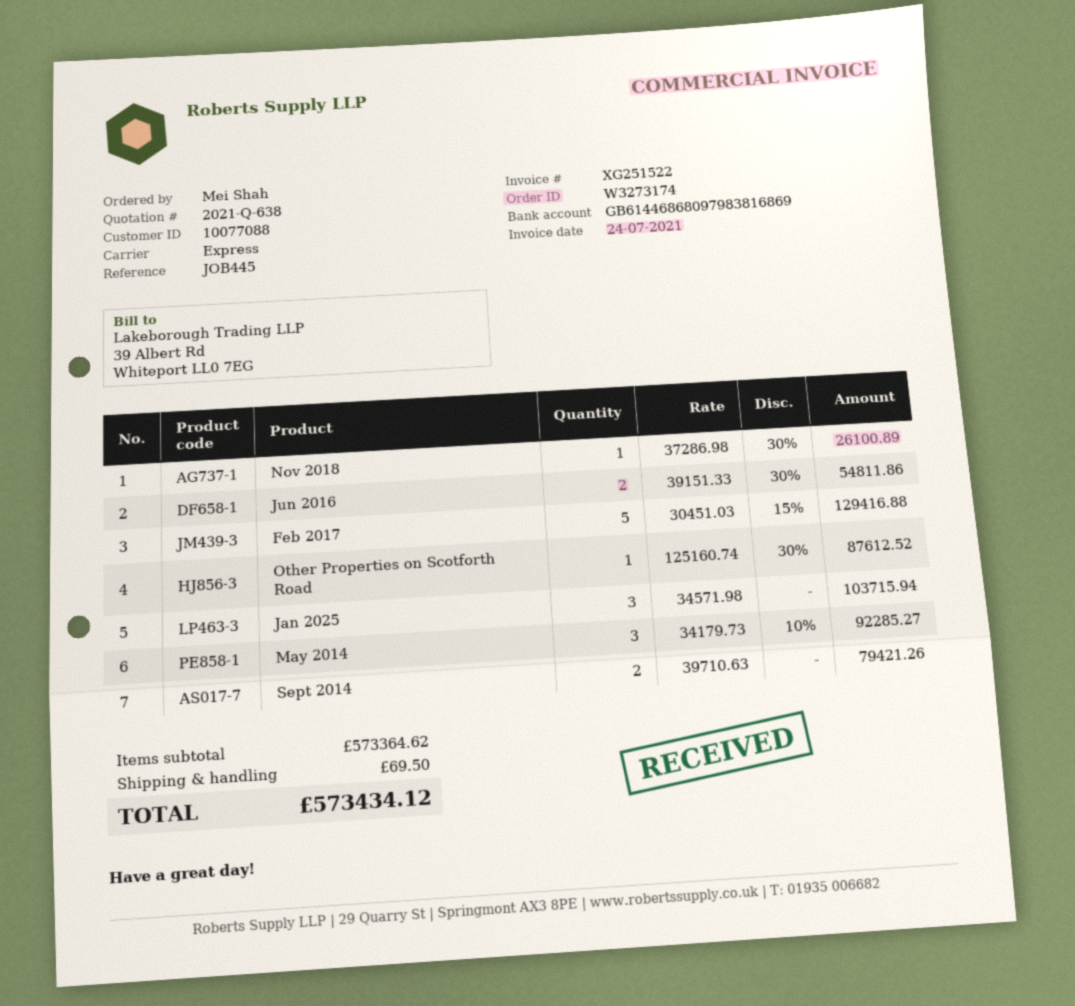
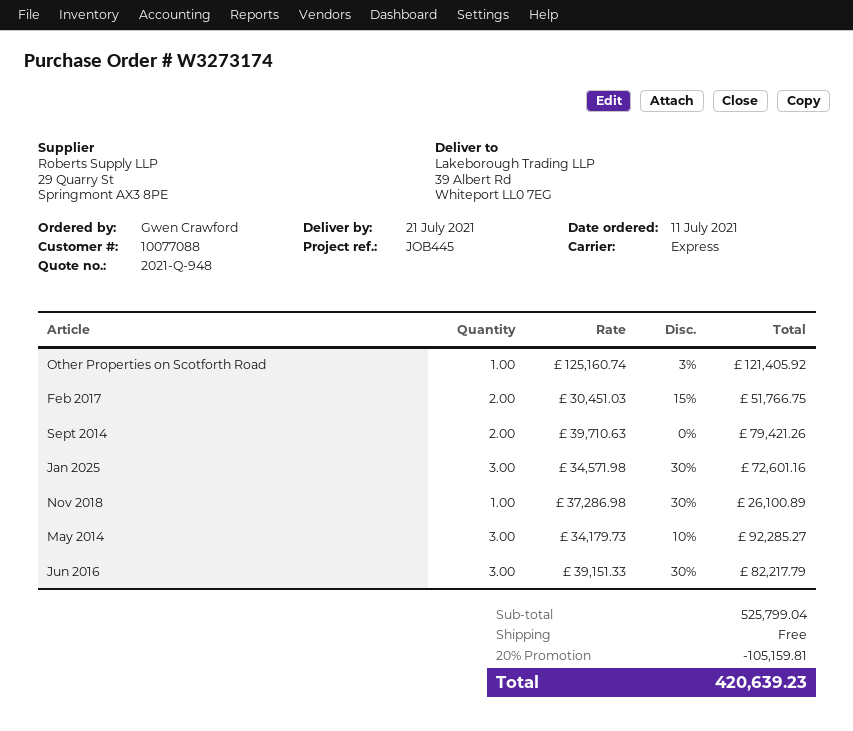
quote number: 2021-Q-638 -> 2021-Q-948
ordered by: Mei Shah -> Gwen Crawford
Jun 2016: 2 x 39151.33 - 30% = 54811.86 -> 3 x 39151.33 - 30% = 82217.79
Feb 2017: 5 x 30451.03 - 15% = 129416.88 -> 2 x 30451.03 - 15% = 51766.75
Other Properties on Scotforth Road: 1 x 125160.74 - 30% = 87612.52 -> 1 x 125160.74 - 3% = 121405.92
Jan 2025: 3 x 34571.98 = 103715.94 -> 3 x 34571.98 - 30% = 72601.16
subtotal: 573364.62 -> 525799.04
discount: none -> 20% = 105159.81
shipping: 69.50 -> 0.00
total: 573434.12 -> 420639.23

